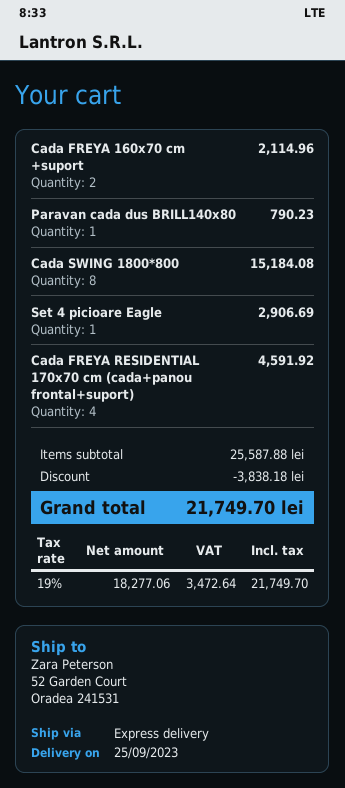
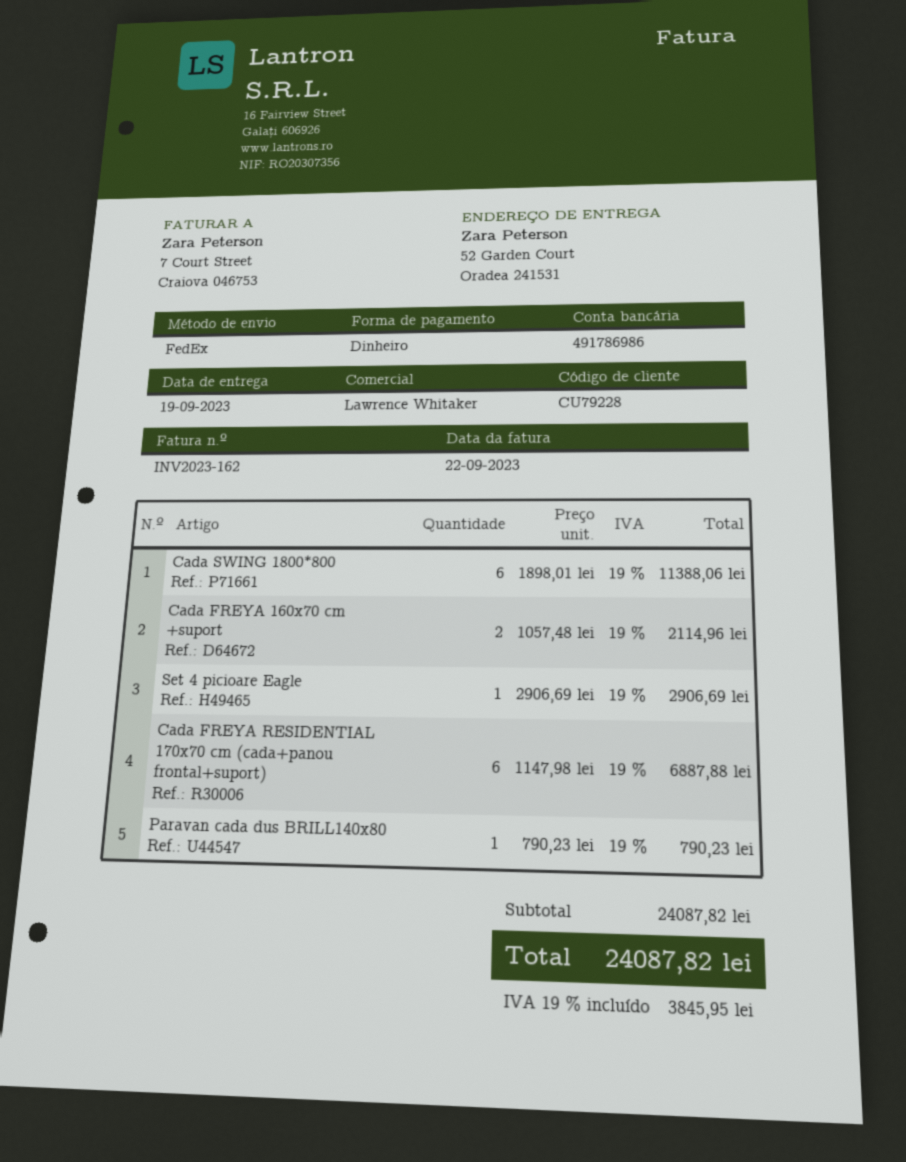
delivery date: 2023-09-25 -> 2023-09-19
shipping method: express -> FedEx
Cada SWING 1800*800: 8 for 15184.08 -> 6 for 11388.06
Cada FREYA RESIDENTIAL 170x70 cm (cada+panou frontal+suport): 4 for 4591.92 -> 6 for 6887.88
subtotal: 25587.88 -> 24087.82
discount: 3838.18 -> none
tax: 19% = 3472.64 -> 19% = 3845.95
total: 21749.70 -> 24087.82

